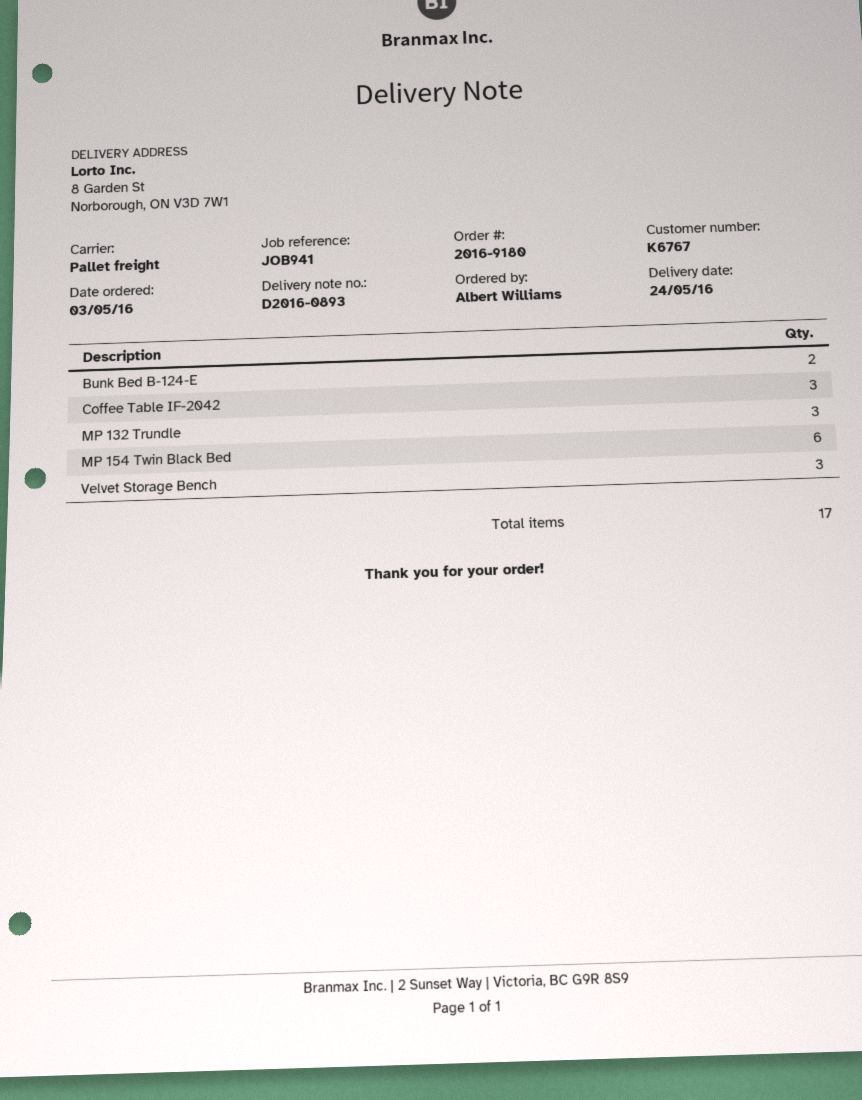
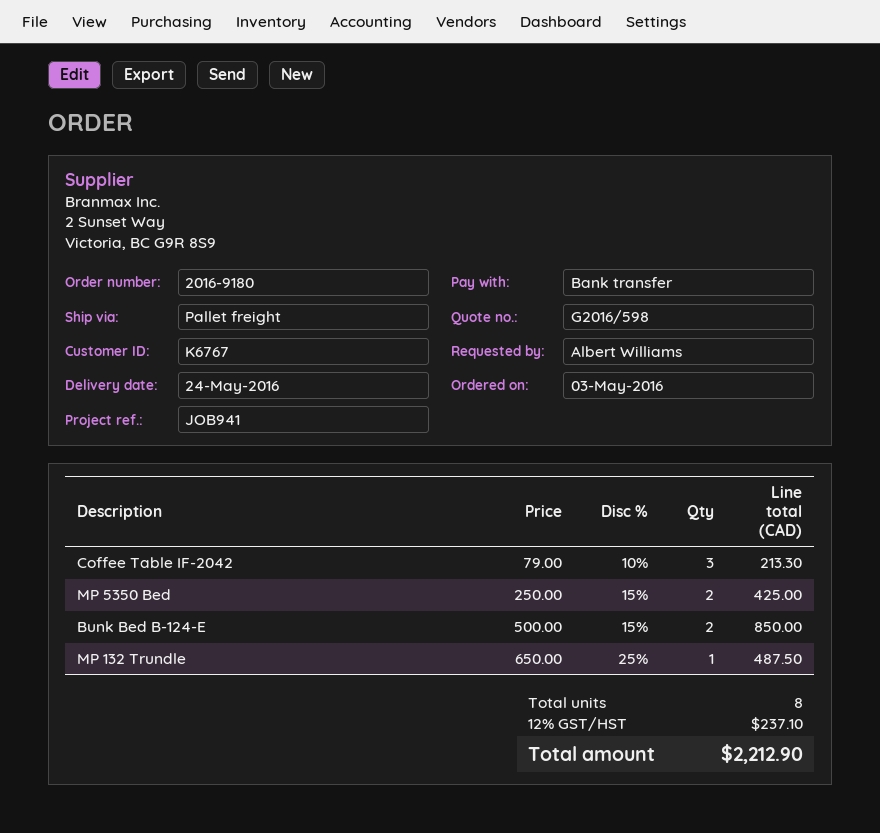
MP 132 Trundle: 3 -> 1
MP 154 Twin Black Bed: 6 -> none
Velvet Storage Bench: 3 -> none
MP 5350 Bed: none -> 2
total quantity: 17 -> 8

